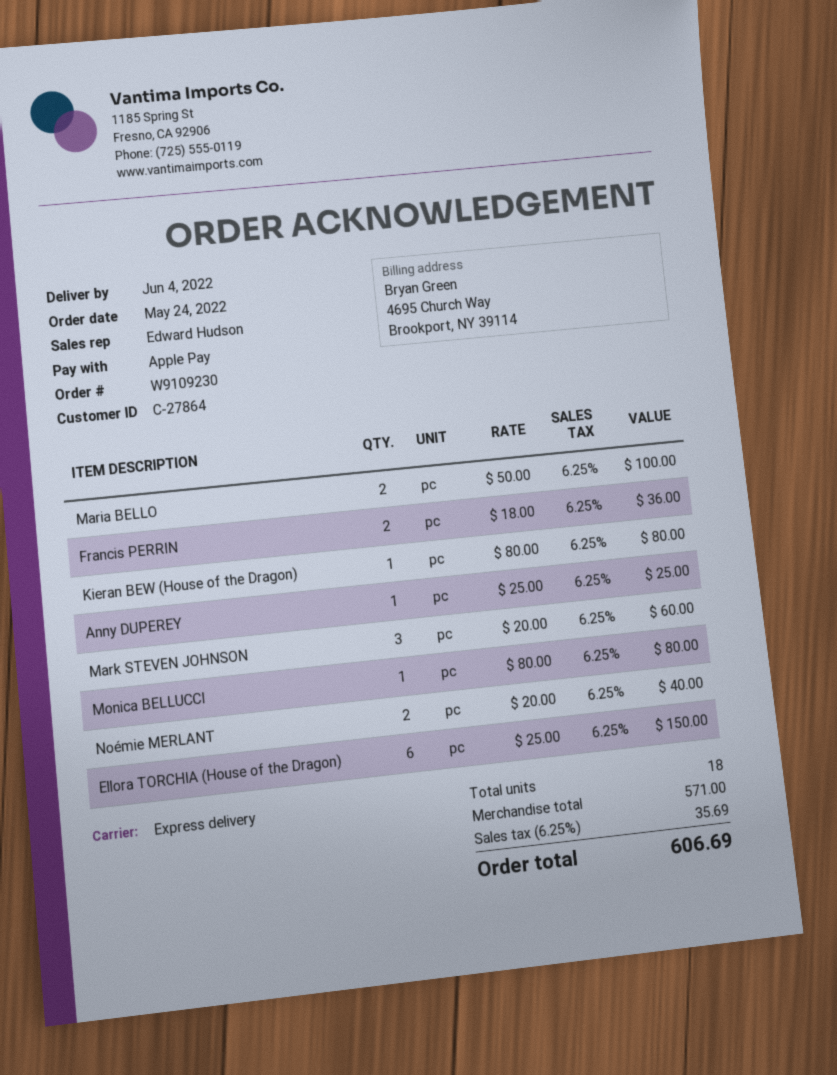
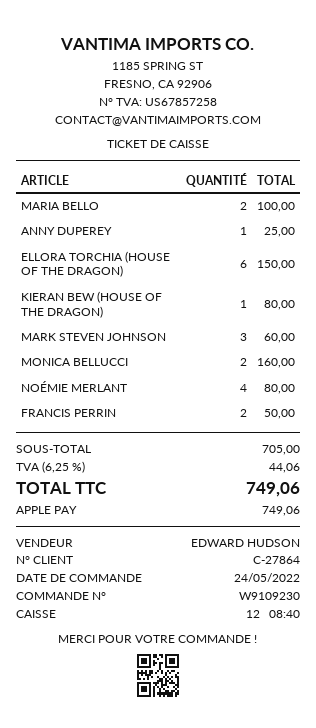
Francis PERRIN: 2 for 36.00 -> 2 for 50.00
Monica BELLUCCI: 1 for 80.00 -> 2 for 160.00
Noémie MERLANT: 2 for 40.00 -> 4 for 80.00
subtotal: 571.00 -> 705.00
tax: 6.25% = 35.69 -> 6.25% = 44.06
total: 606.69 -> 749.06

